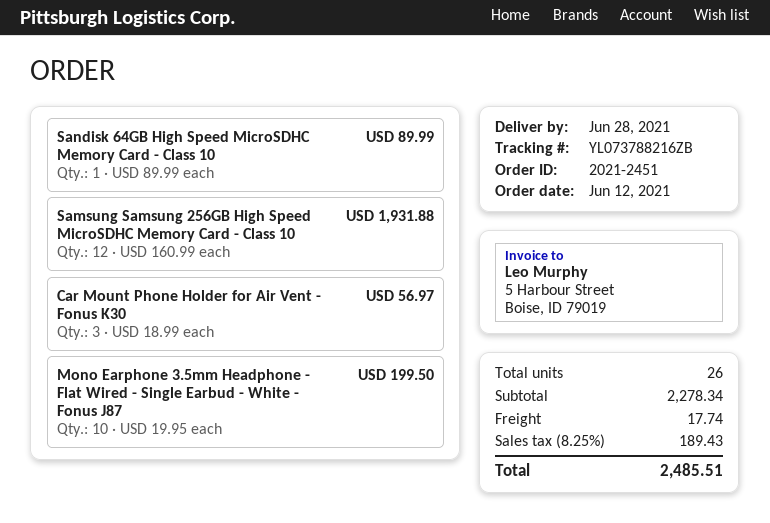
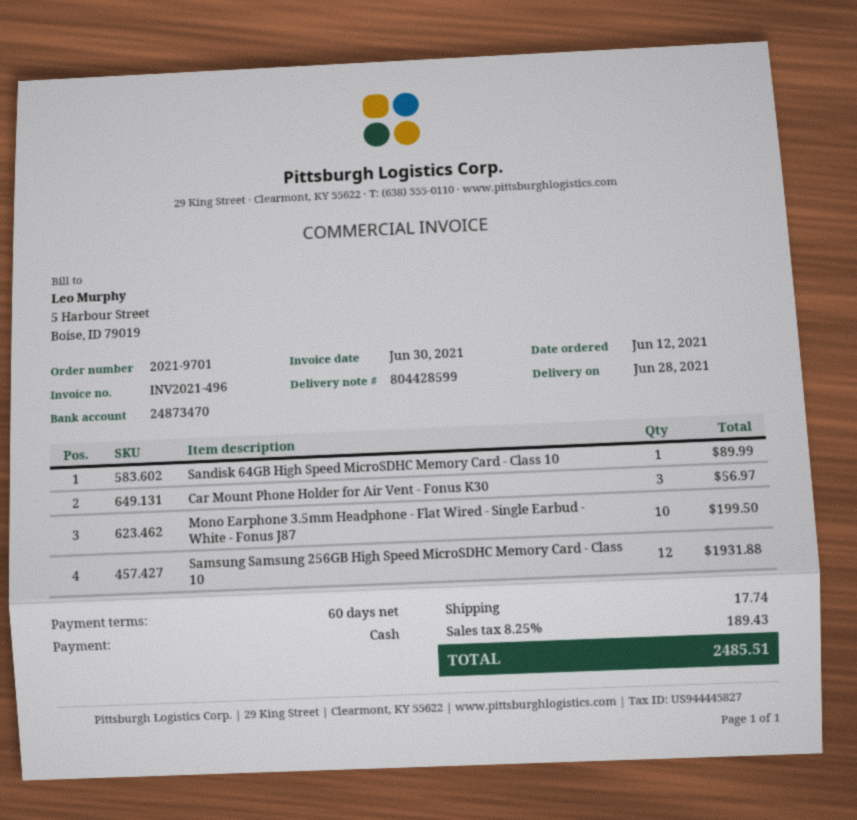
order number: 2021-2451 -> 2021-9701

